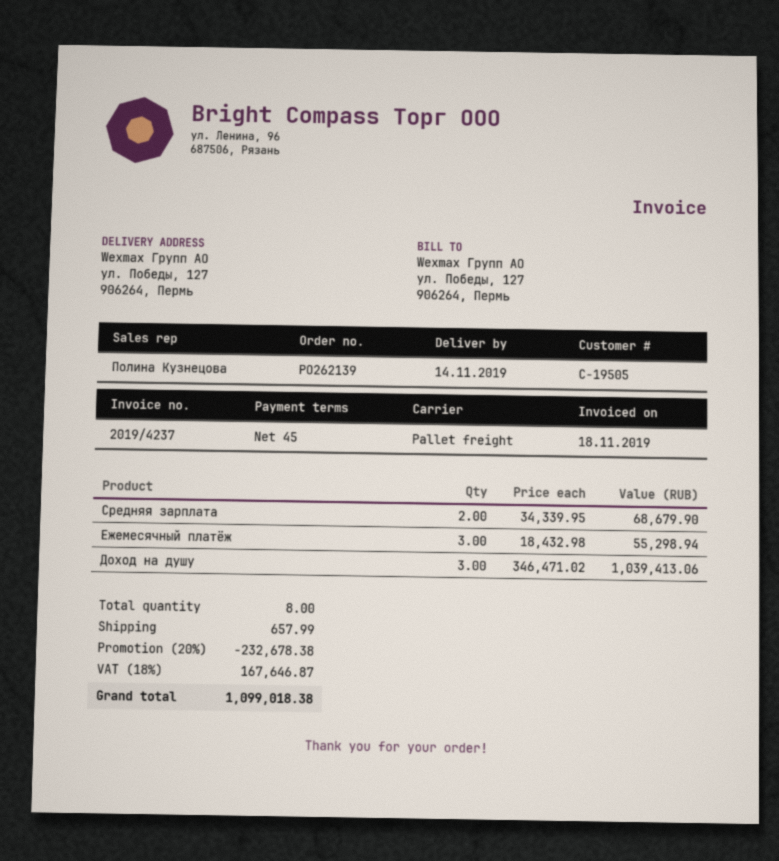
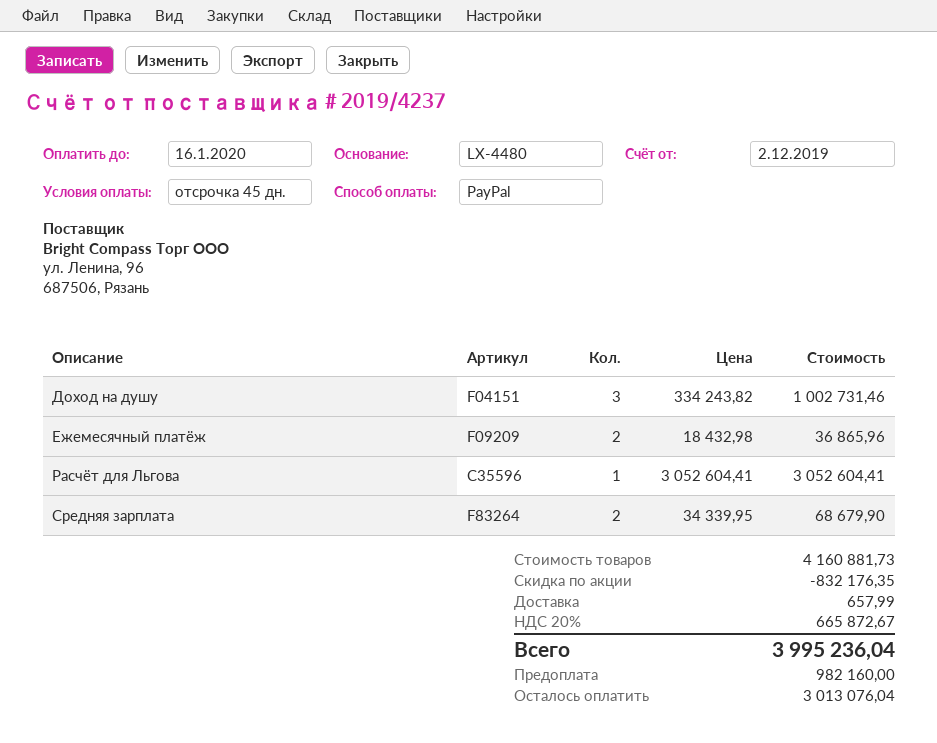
invoice date: 2019-11-18 -> 2019-12-02
Ежемесячный платёж: 3 x 18432.98 = 55298.94 -> 2 x 18432.98 = 36865.96
Доход на душу: 3 x 346471.02 = 1039413.06 -> 3 x 334243.82 = 1002731.46
Расчёт для Льгова: none -> 1 x 3052604.41 = 3052604.41
discount: 232678.38 -> 832176.35
tax: 18% = 167646.87 -> 20% = 665872.67
total: 1099018.38 -> 3995236.04

